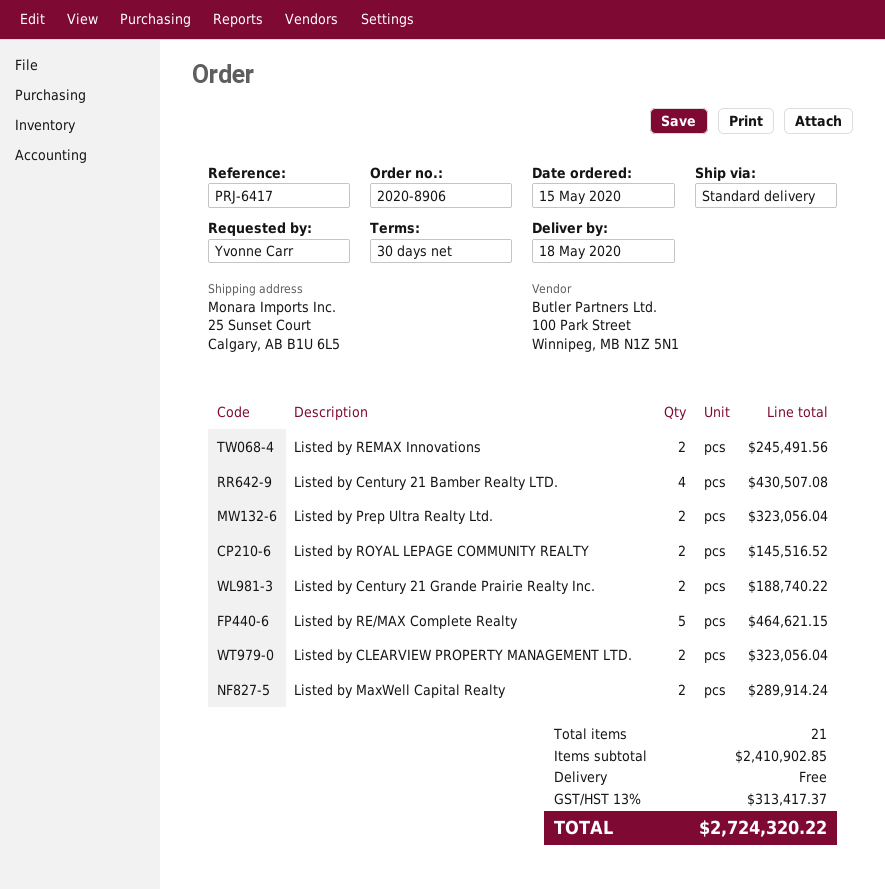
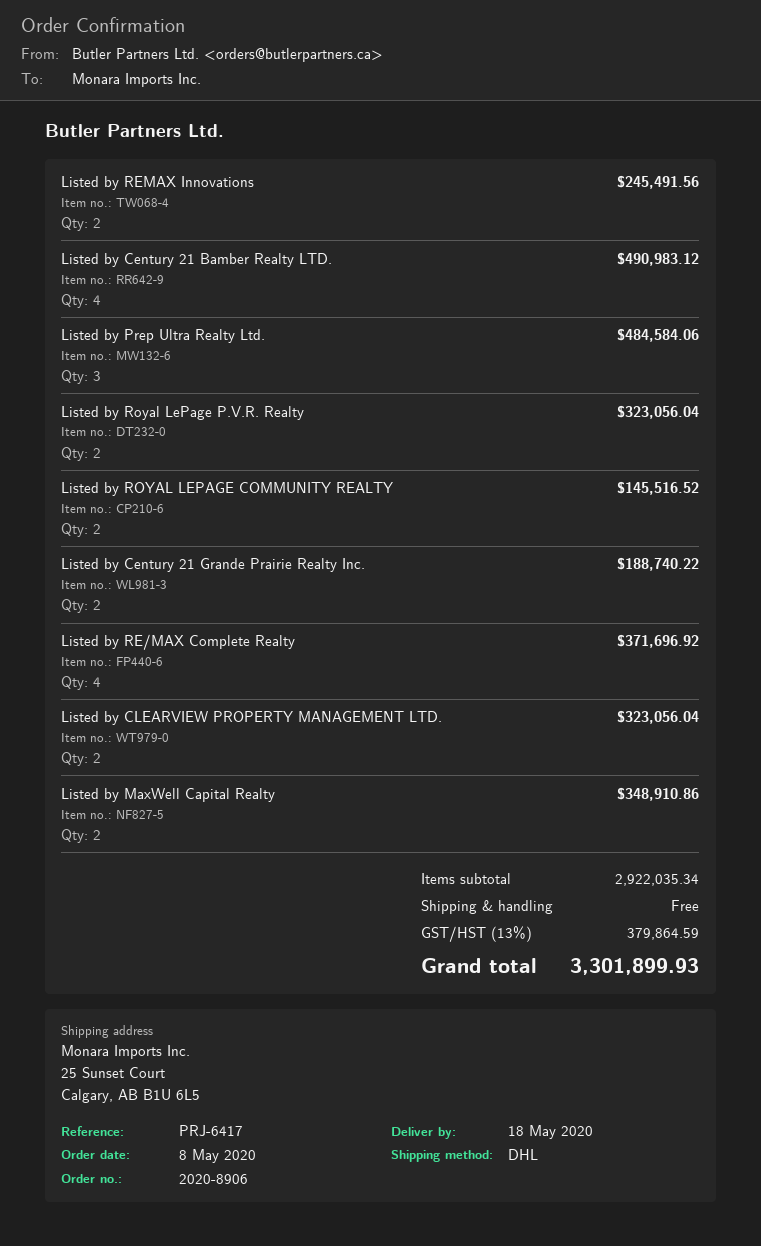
order date: 2020-05-15 -> 2020-05-08
shipping method: standard -> DHL
Listed by Century 21 Bamber Realty LTD.: 4 for 430507.08 -> 4 for 490983.12
Listed by Prep Ultra Realty Ltd.: 2 for 323056.04 -> 3 for 484584.06
Listed by RE/MAX Complete Realty: 5 for 464621.15 -> 4 for 371696.92
Listed by MaxWell Capital Realty: 2 for 289914.24 -> 2 for 348910.86
Listed by Royal LePage P.V.R. Realty: none -> 2 for 323056.04
subtotal: 2410902.85 -> 2922035.34
tax: 13% = 313417.37 -> 13% = 379864.59
total: 2724320.22 -> 3301899.93

